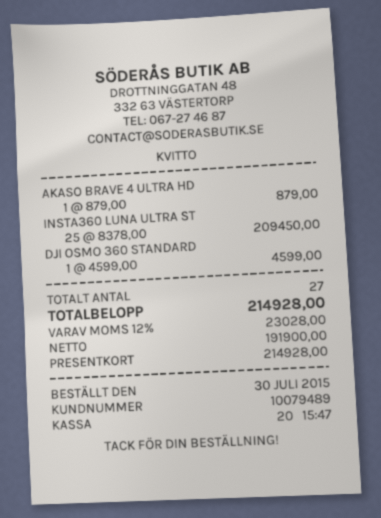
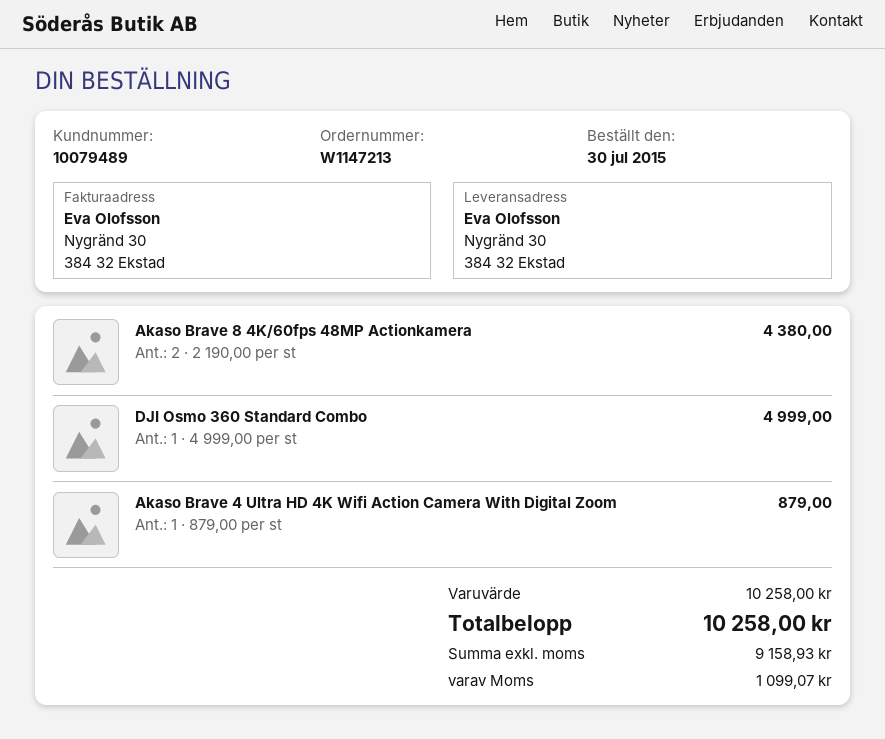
INSTA360 LUNA ULTRA ST: 25 x 8378.00 = 209450.00 -> none
DJI OSMO 360 STANDARD: 1 x 4599.00 = 4599.00 -> 1 x 4999.00 = 4999.00
Akaso Brave 8 4K/60fps 48MP Actionkamera: none -> 2 x 2190.00 = 4380.00
net: 191900.00 -> 9158.93
tax: 23028.00 -> 1099.07
total: 214928.00 -> 10258.00

